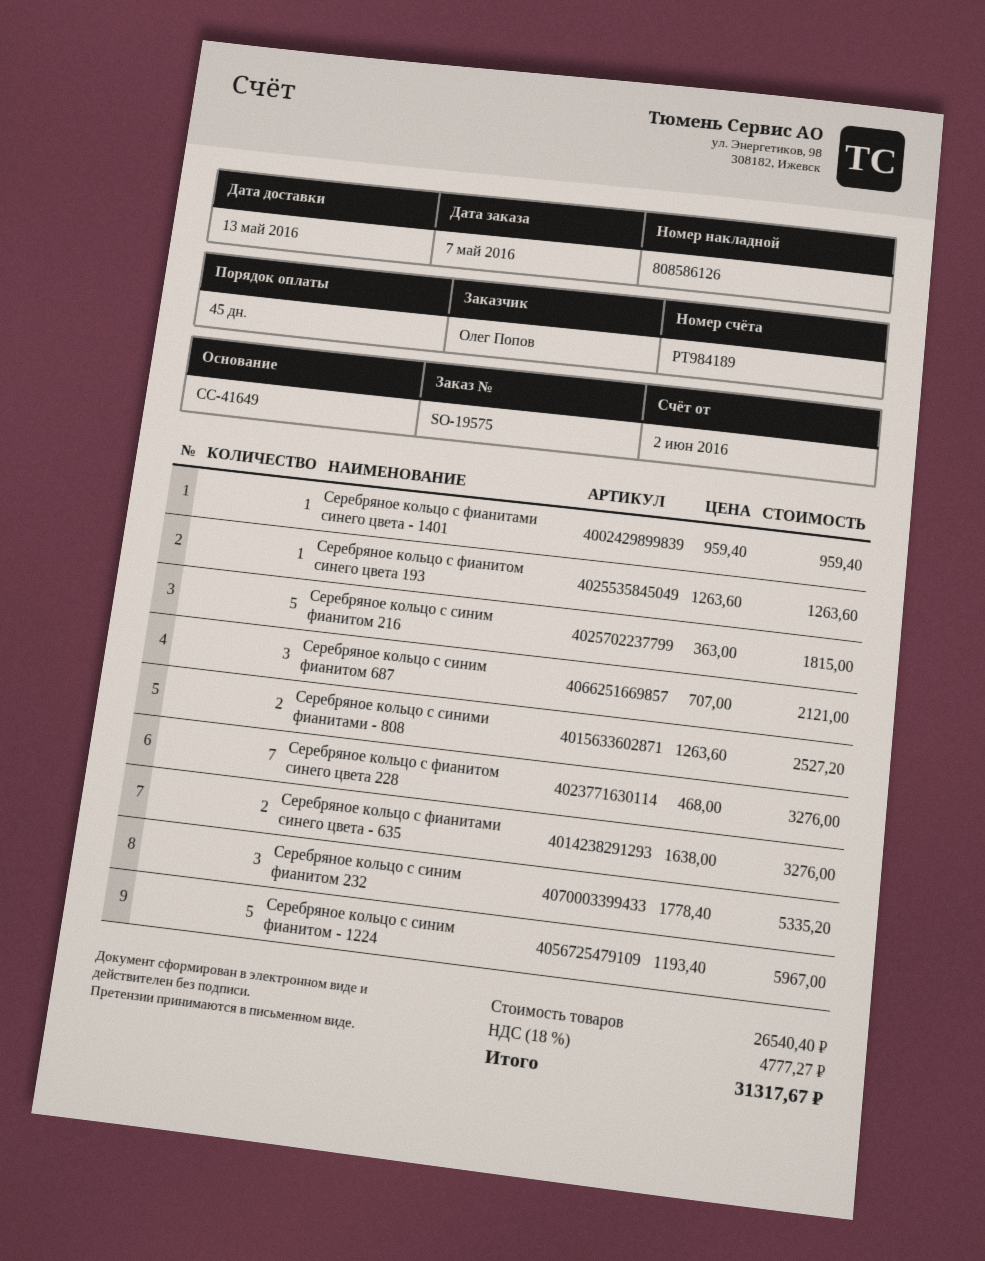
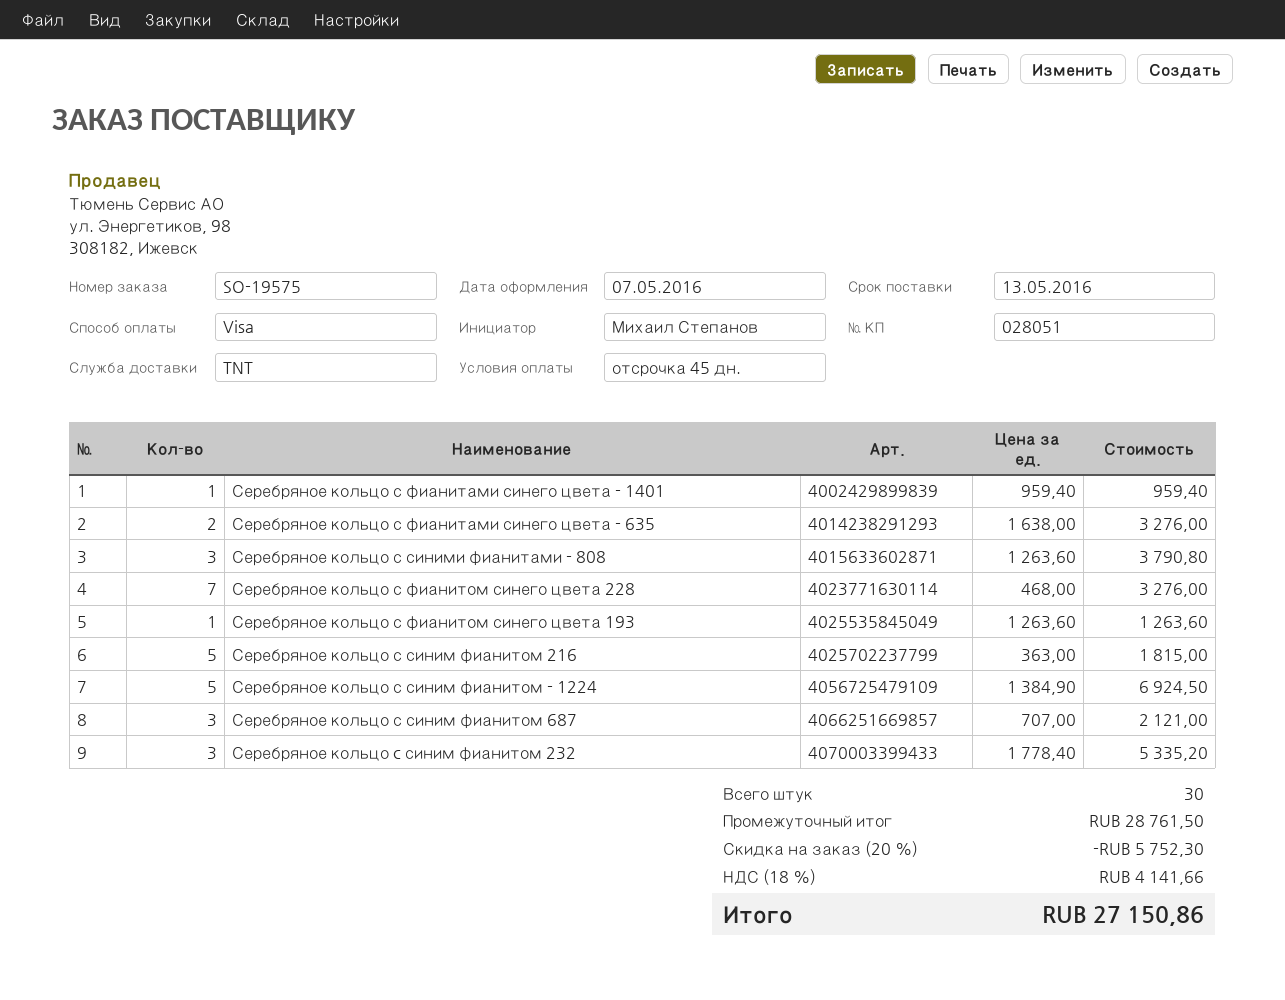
ordered by: Олег Попов -> Михаил Степанов
Серебряное кольцо с синими фианитами - 808: 2 x 1263.60 = 2527.20 -> 3 x 1263.60 = 3790.80
Серебряное кольцо с синим фианитом - 1224: 5 x 1193.40 = 5967.00 -> 5 x 1384.90 = 6924.50
subtotal: 26540.40 -> 28761.50
discount: none -> 20% = 5752.30
tax: 18% = 4777.27 -> 18% = 4141.66
total: 31317.67 -> 27150.86

